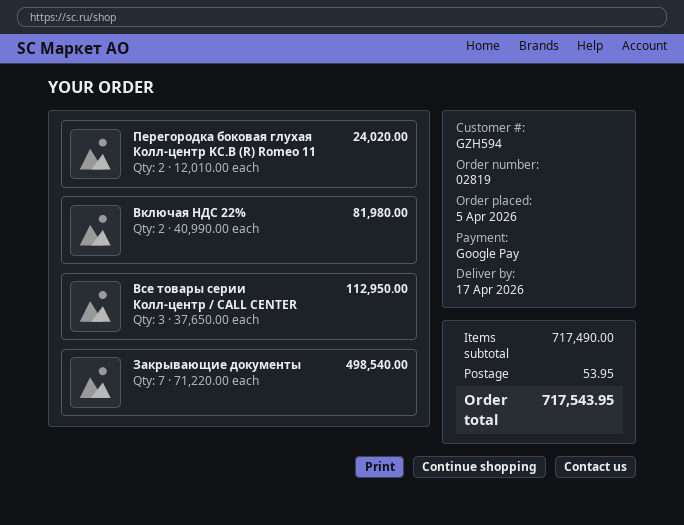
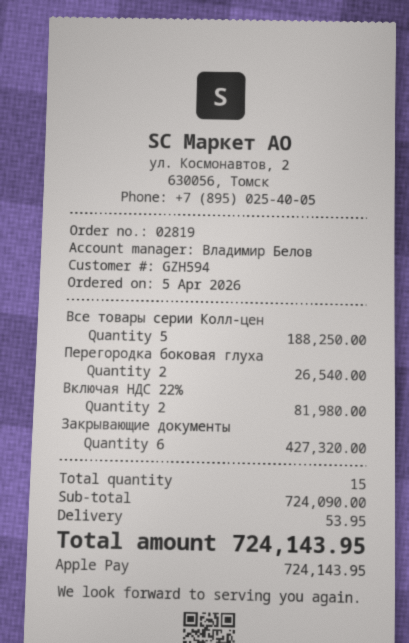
payment method: Google Pay -> Apple Pay
Перегородка боковая глухая Колл-центр KC.B (R) Romeo 11: 2 for 24020.00 -> 2 for 26540.00
Все товары серии Колл-центр / CALL CENTER: 3 for 112950.00 -> 5 for 188250.00
Закрывающие документы: 7 for 498540.00 -> 6 for 427320.00
subtotal: 717490.00 -> 724090.00
total: 717543.95 -> 724143.95

